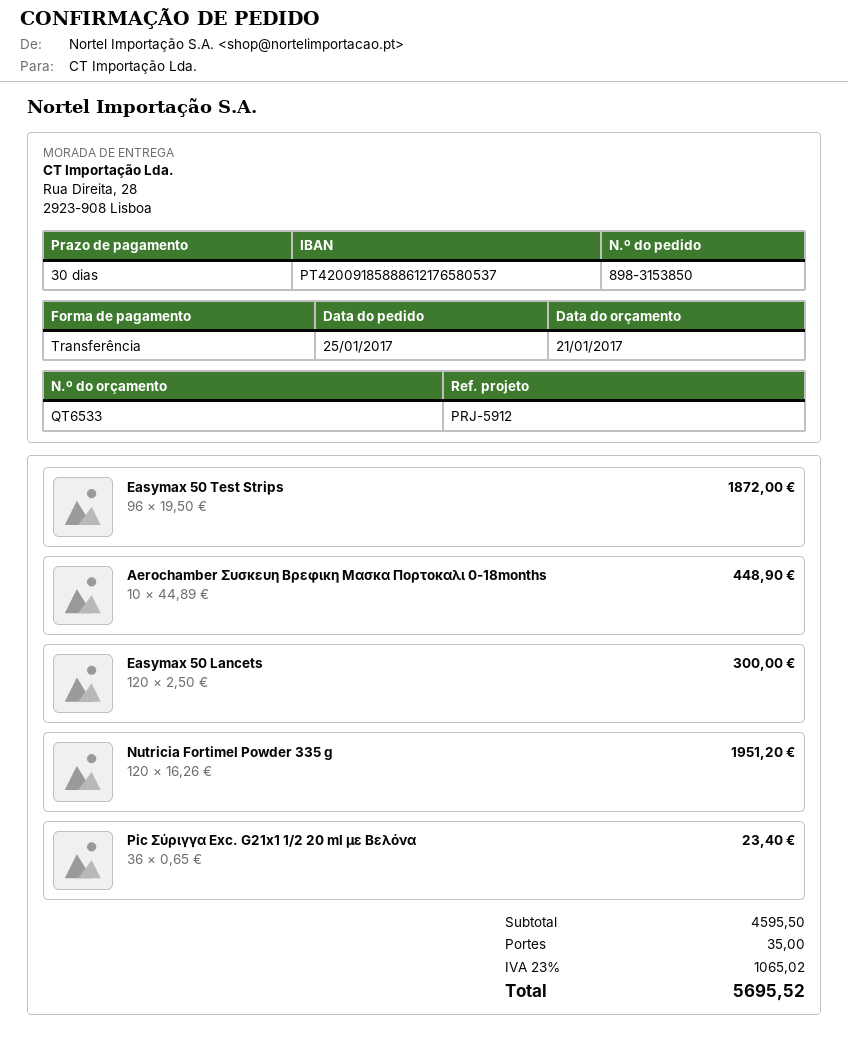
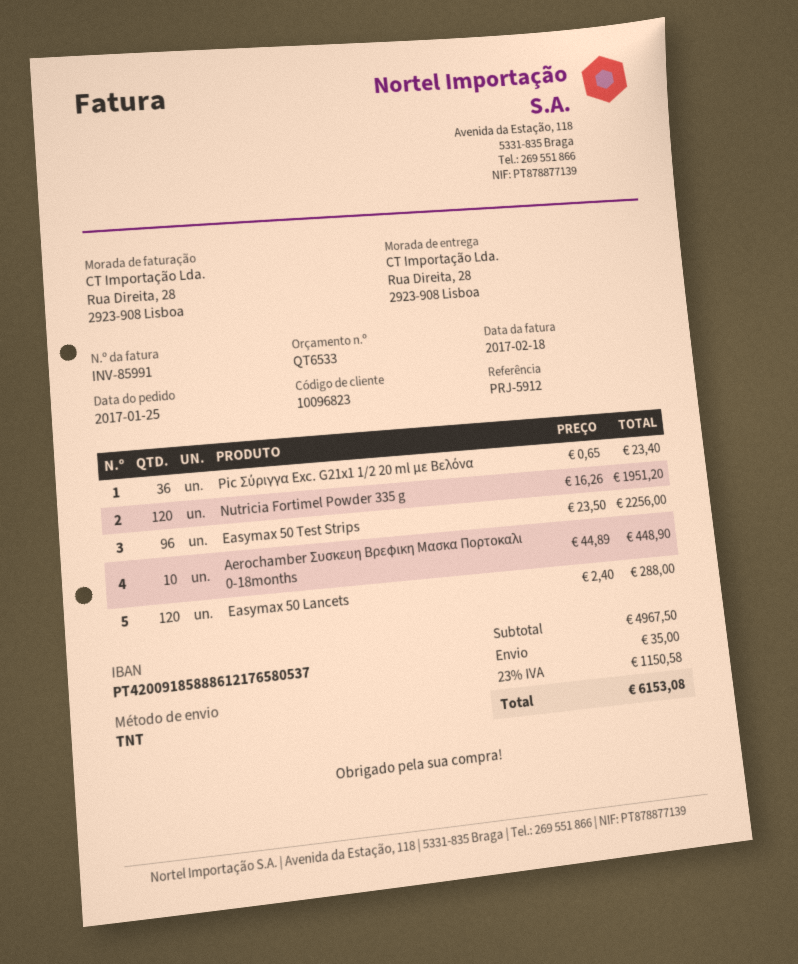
Easymax 50 Test Strips: 96 x 19.50 = 1872.00 -> 96 x 23.50 = 2256.00
Easymax 50 Lancets: 120 x 2.50 = 300.00 -> 120 x 2.40 = 288.00
subtotal: 4595.50 -> 4967.50
tax: 23% = 1065.02 -> 23% = 1150.58
total: 5695.52 -> 6153.08

